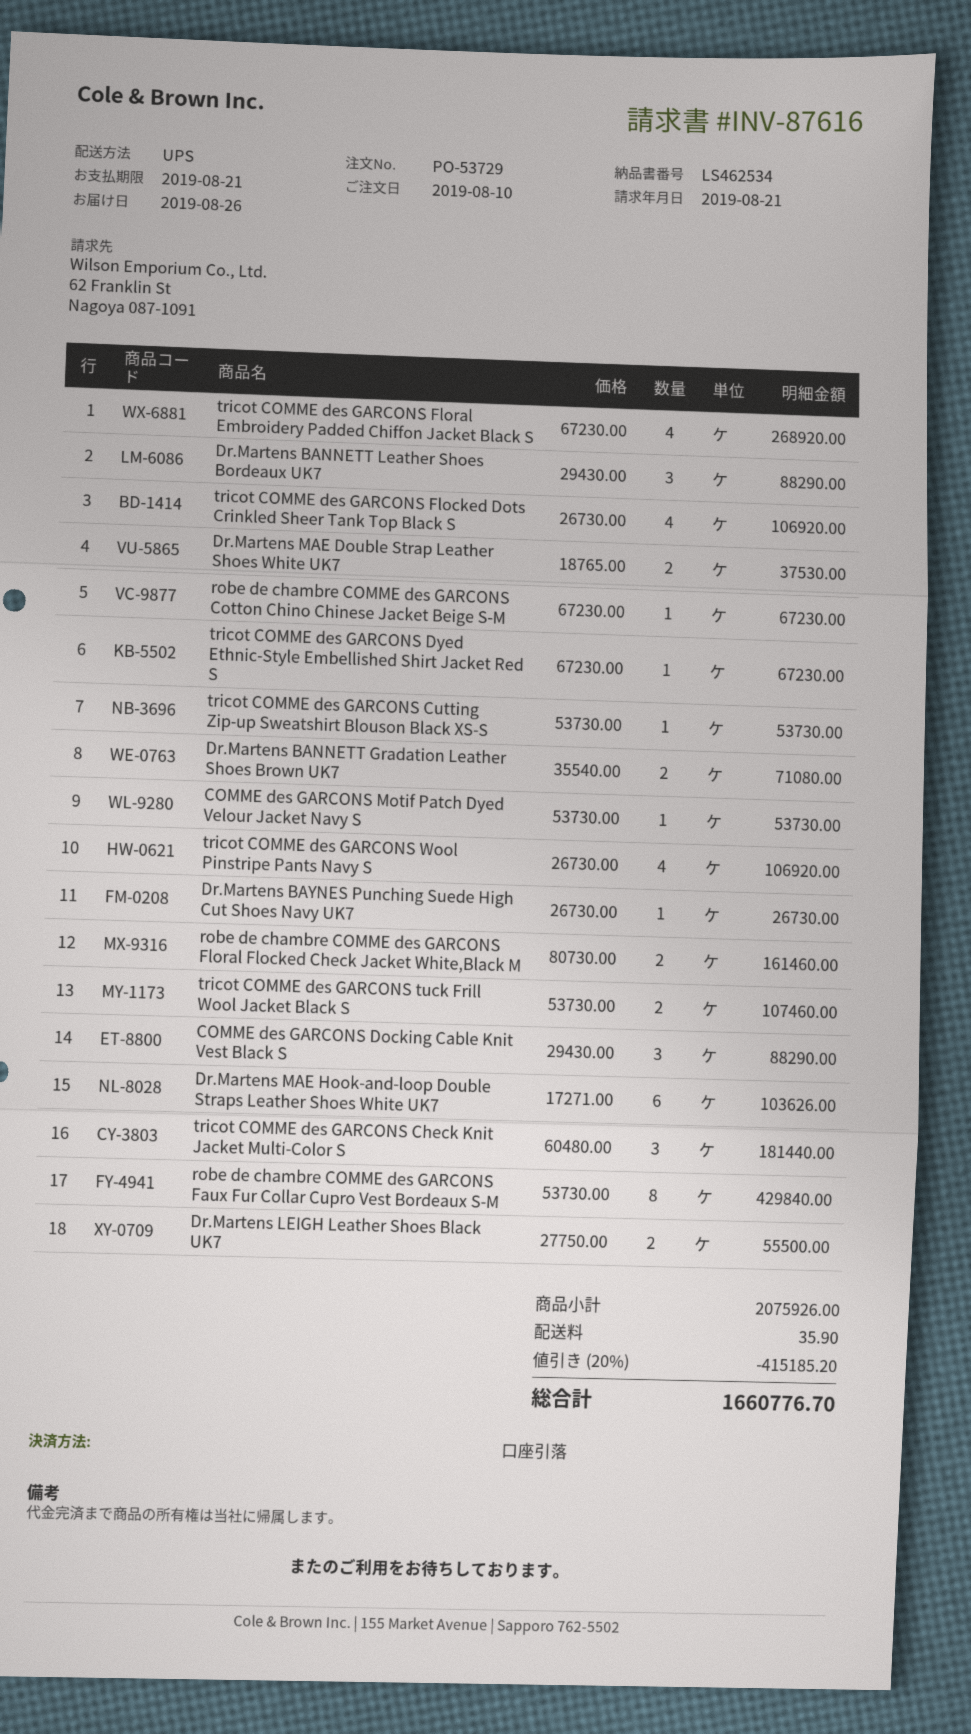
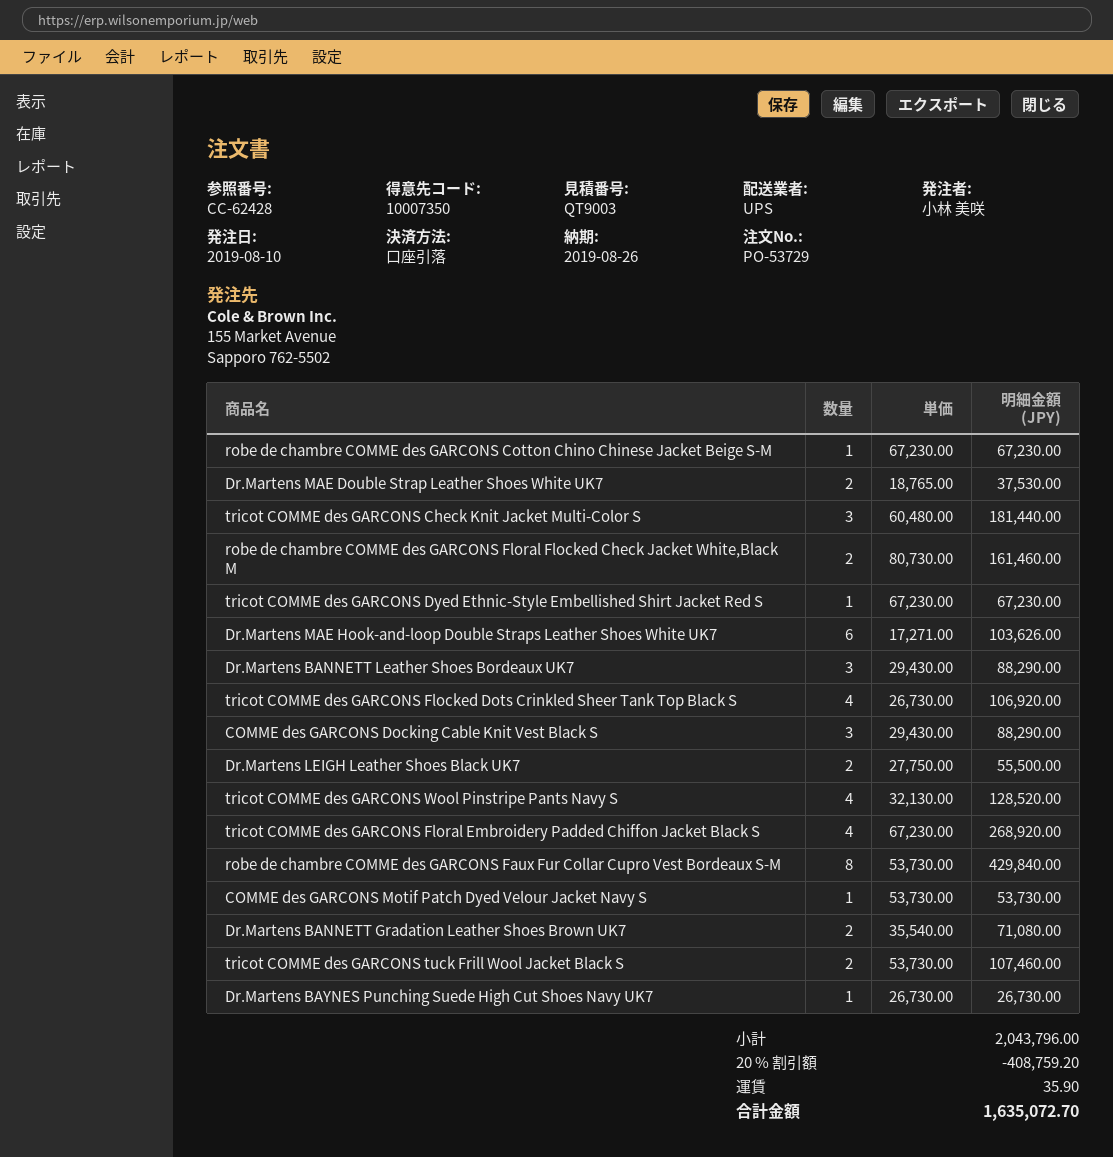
tricot COMME des GARCONS Cutting Zip-up Sweatshirt Blouson Black XS-S: 1 x 53730.00 = 53730.00 -> none
tricot COMME des GARCONS Wool Pinstripe Pants Navy S: 4 x 26730.00 = 106920.00 -> 4 x 32130.00 = 128520.00
subtotal: 2075926.00 -> 2043796.00
discount: 20% = 415185.20 -> 20% = 408759.20
total: 1660776.70 -> 1635072.70

